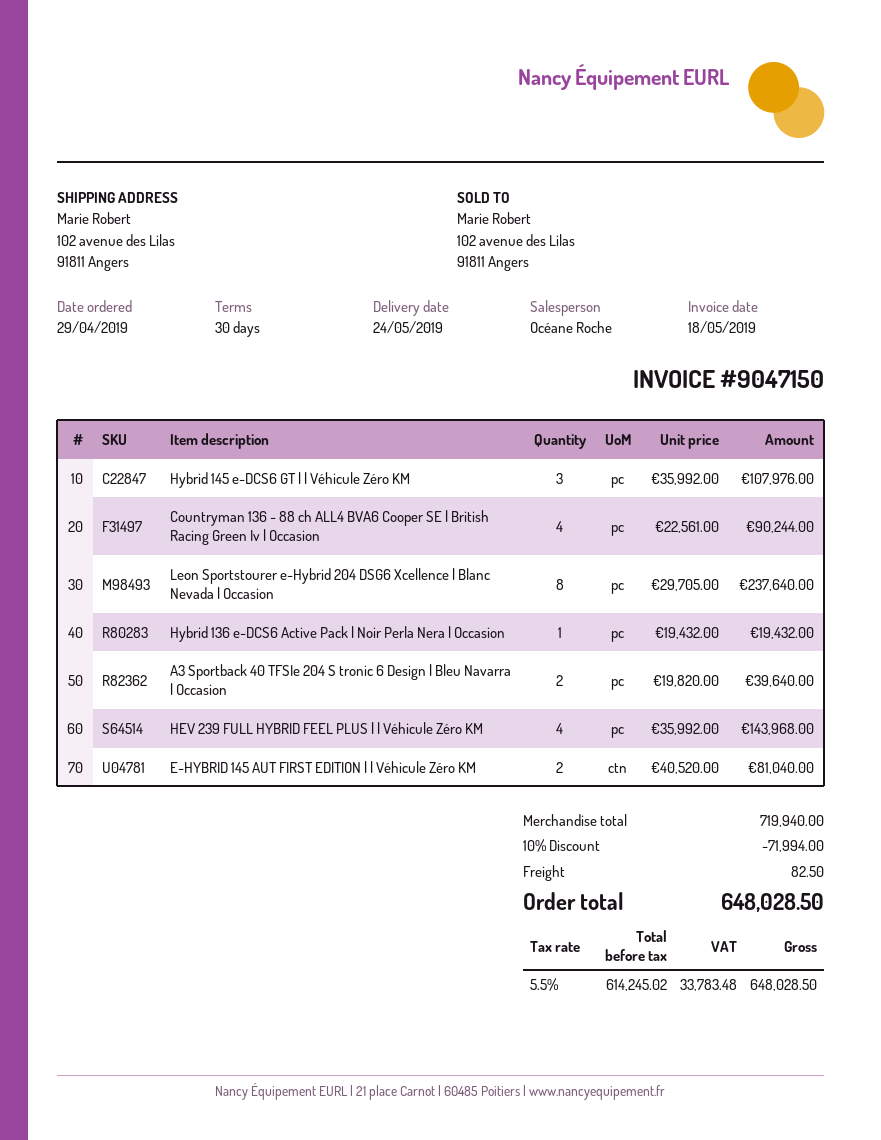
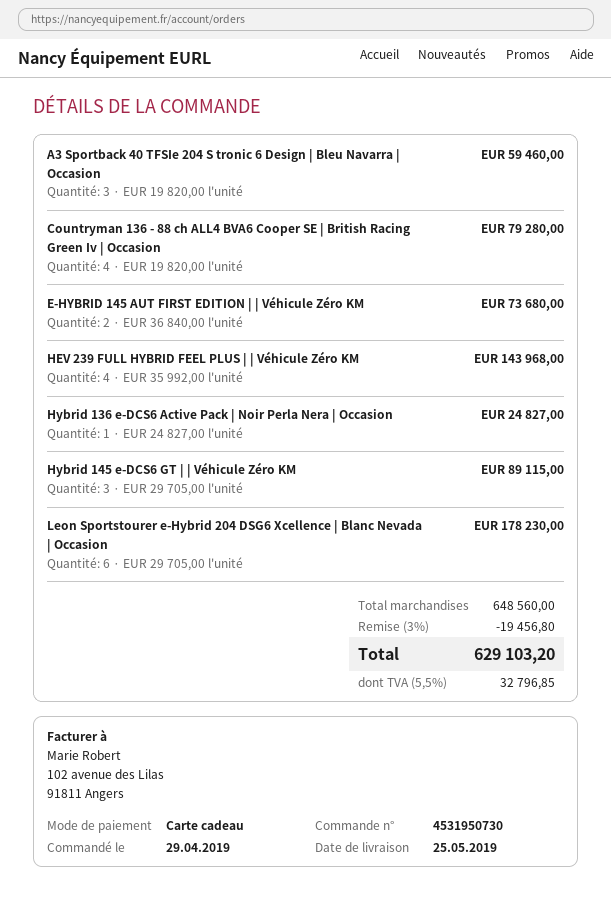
delivery date: 2019-05-24 -> 2019-05-25
Hybrid 145 e-DCS6 GT | | Véhicule Zéro KM: 3 x 35992.00 = 107976.00 -> 3 x 29705.00 = 89115.00
Countryman 136 - 88 ch ALL4 BVA6 Cooper SE | British Racing Green Iv | Occasion: 4 x 22561.00 = 90244.00 -> 4 x 19820.00 = 79280.00
Leon Sportstourer e-Hybrid 204 DSG6 Xcellence | Blanc Nevada | Occasion: 8 x 29705.00 = 237640.00 -> 6 x 29705.00 = 178230.00
Hybrid 136 e-DCS6 Active Pack | Noir Perla Nera | Occasion: 1 x 19432.00 = 19432.00 -> 1 x 24827.00 = 24827.00
A3 Sportback 40 TFSIe 204 S tronic 6 Design | Bleu Navarra | Occasion: 2 x 19820.00 = 39640.00 -> 3 x 19820.00 = 59460.00
E-HYBRID 145 AUT FIRST EDITION | | Véhicule Zéro KM: 2 x 40520.00 = 81040.00 -> 2 x 36840.00 = 73680.00
subtotal: 719940.00 -> 648560.00
discount: 10% = 71994.00 -> 3% = 19456.80
shipping: 82.50 -> none
tax: 5.5% = 33783.48 -> 5.5% = 32796.85
total: 648028.50 -> 629103.20

